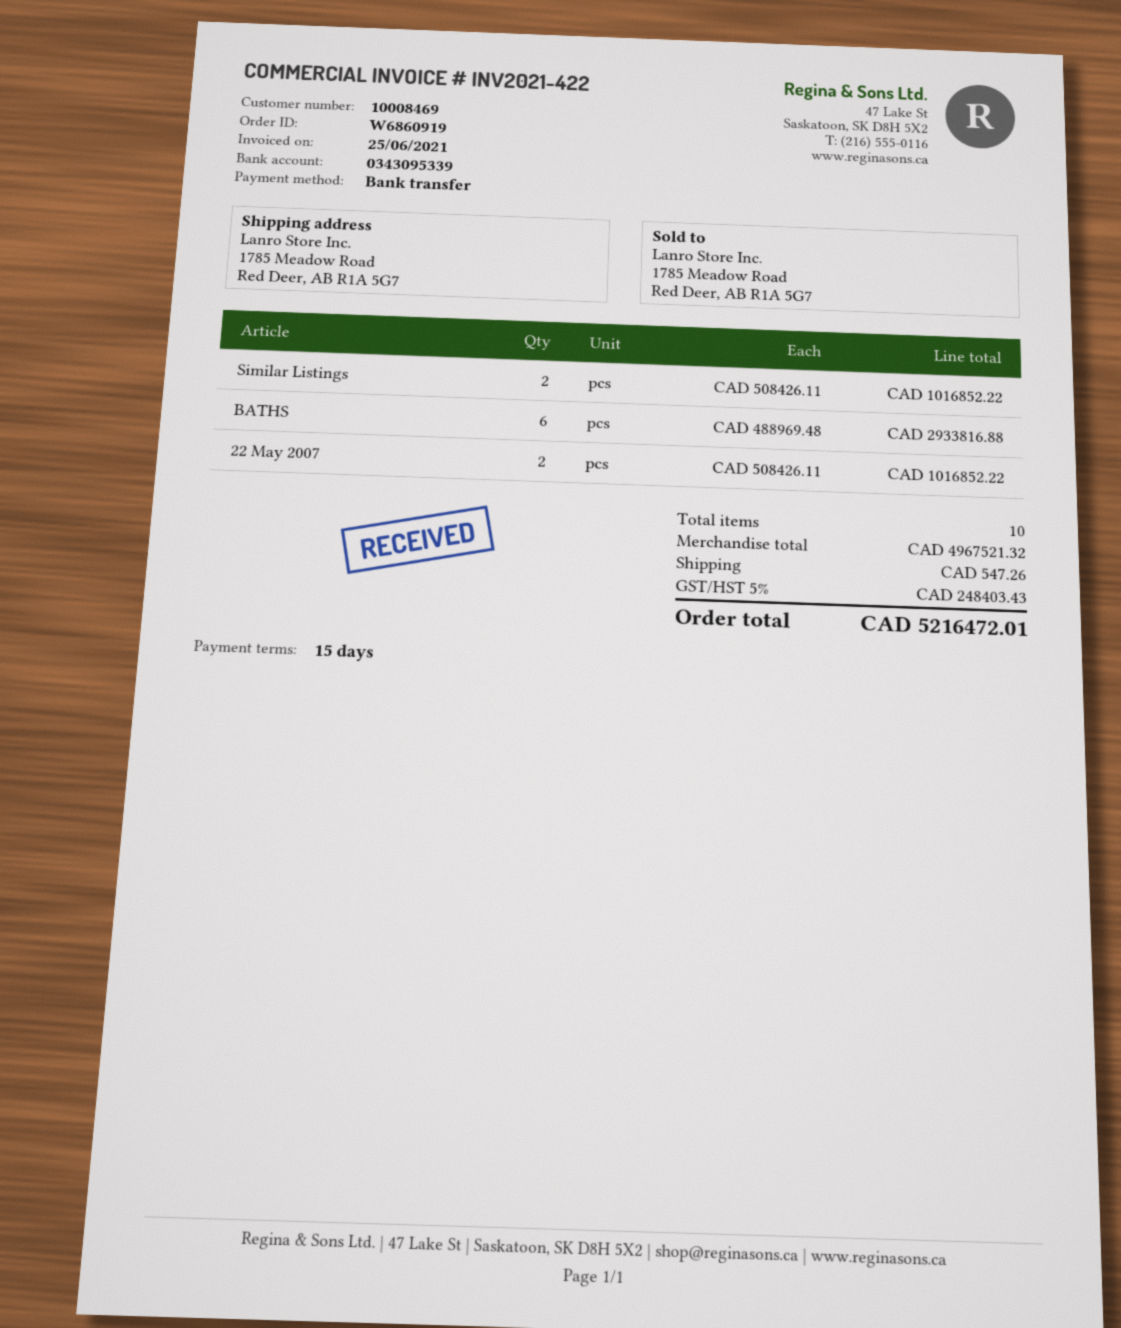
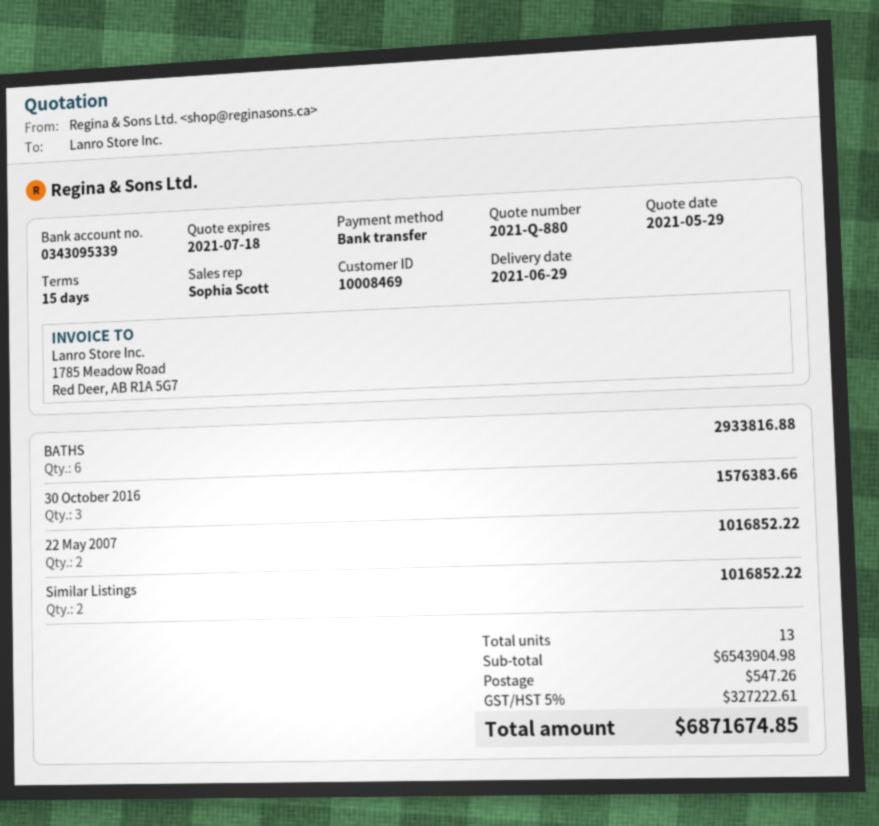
30 October 2016: none -> 3 for 1576383.66
total quantity: 10 -> 13
subtotal: 4967521.32 -> 6543904.98
tax: 5% = 248403.43 -> 5% = 327222.61
total: 5216472.01 -> 6871674.85

